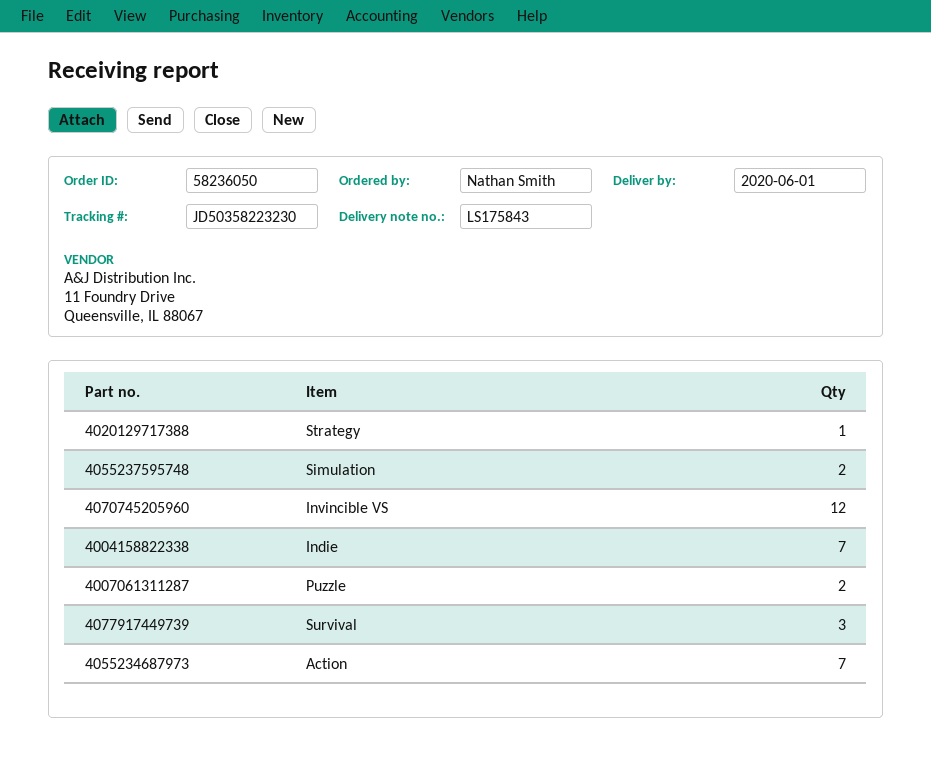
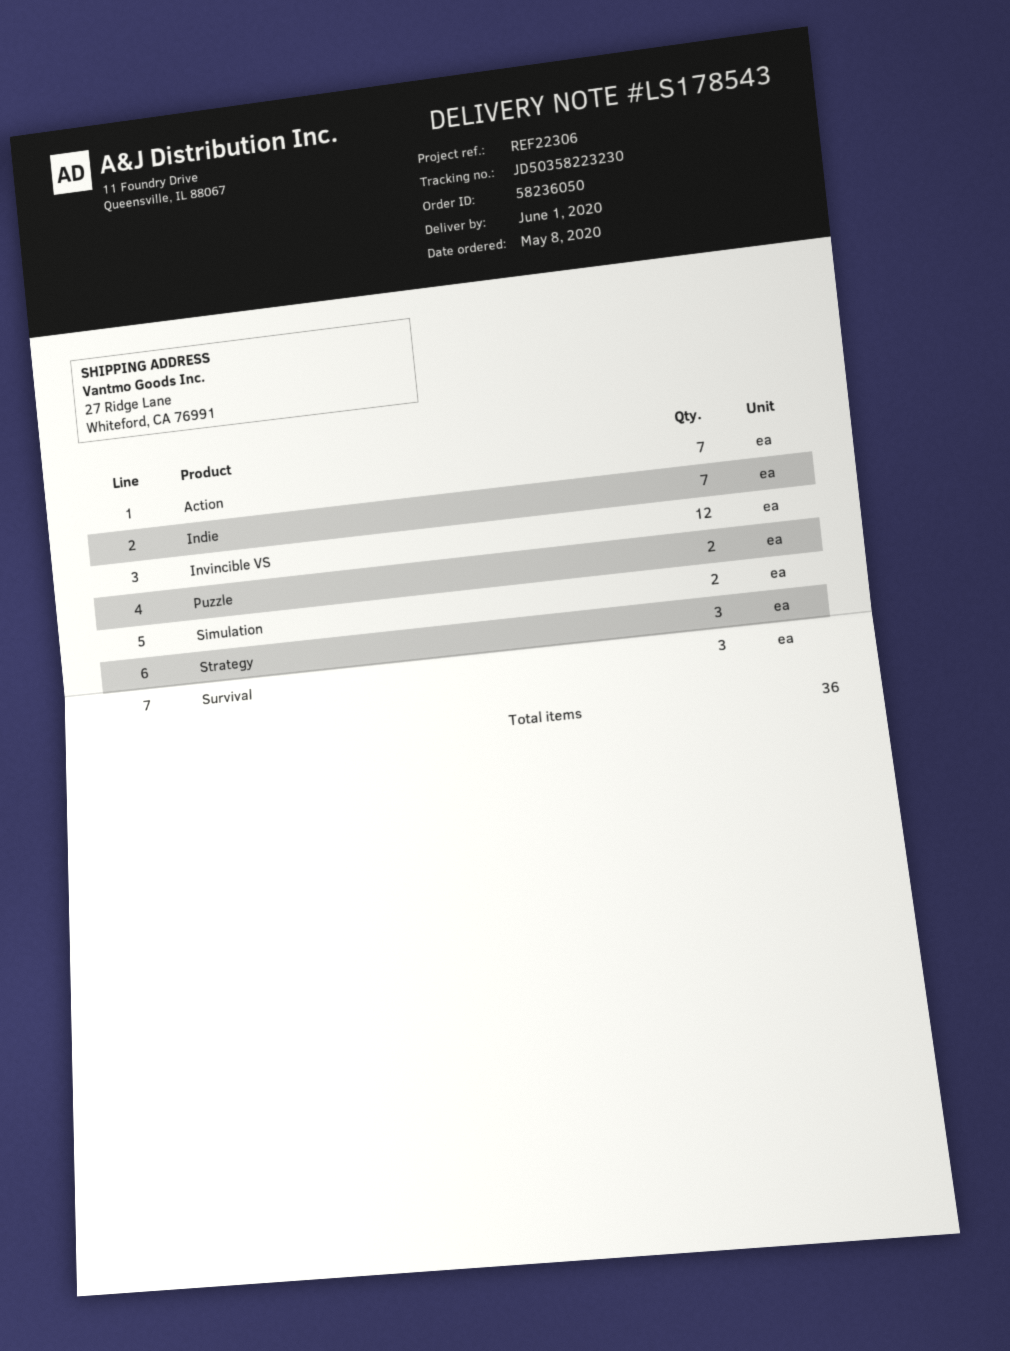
delivery note number: LS175843 -> LS178543
Strategy: 1 -> 3

